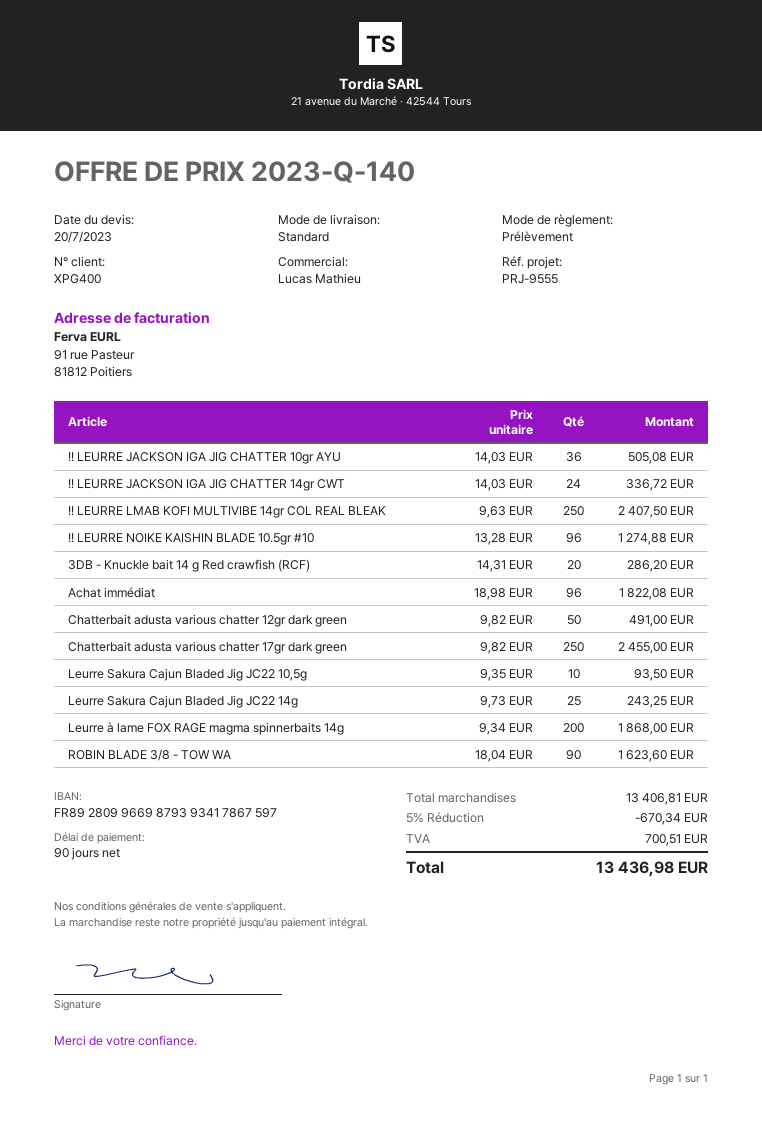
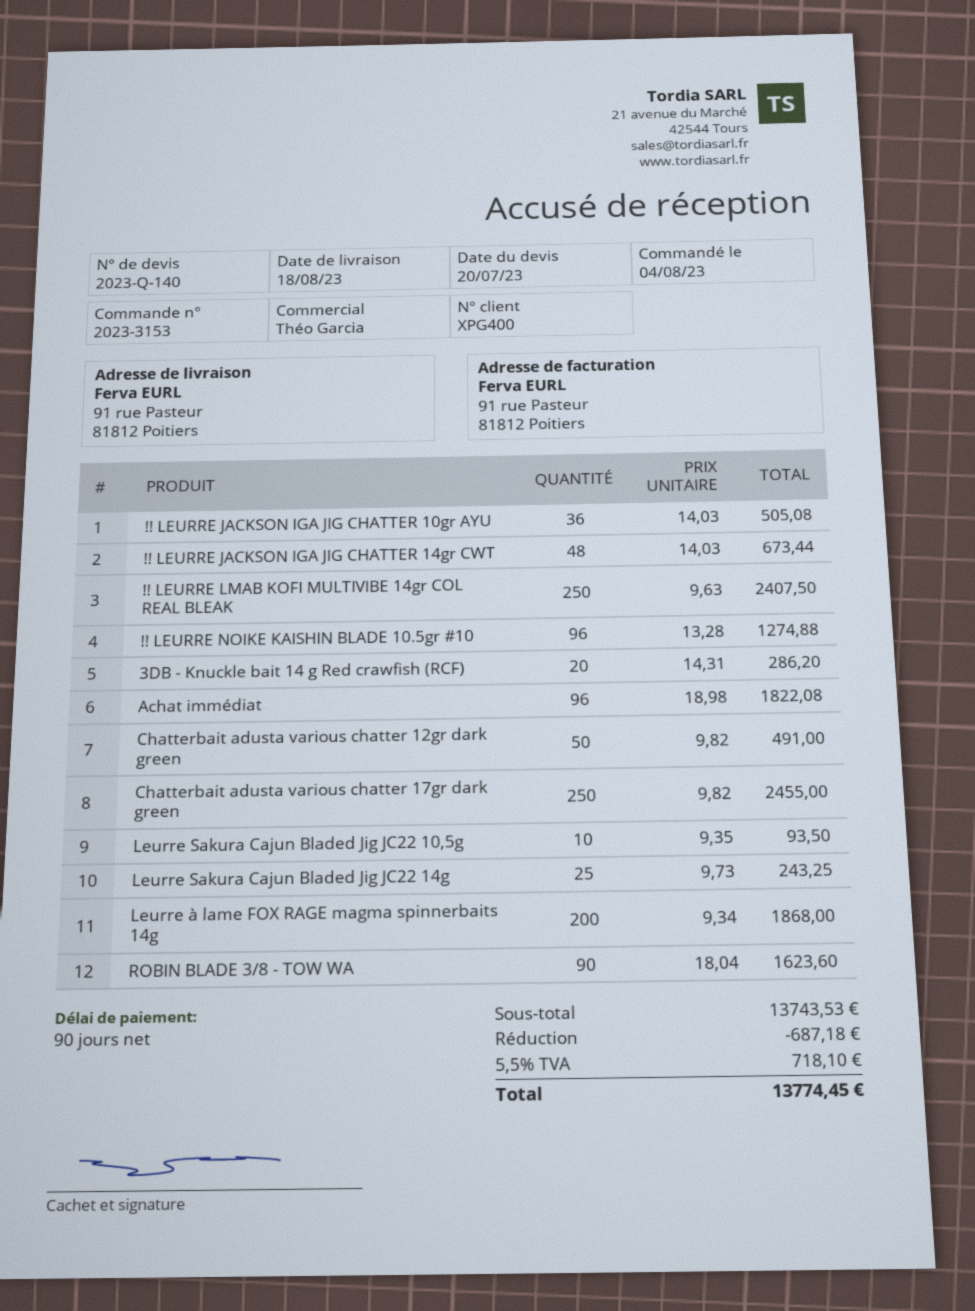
sales rep: Lucas Mathieu -> Théo Garcia
!! LEURRE JACKSON IGA JIG CHATTER 14gr CWT: 24 x 14.03 = 336.72 -> 48 x 14.03 = 673.44
subtotal: 13406.81 -> 13743.53
discount: 670.34 -> 687.18
tax: 700.51 -> 718.10
total: 13436.98 -> 13774.45

